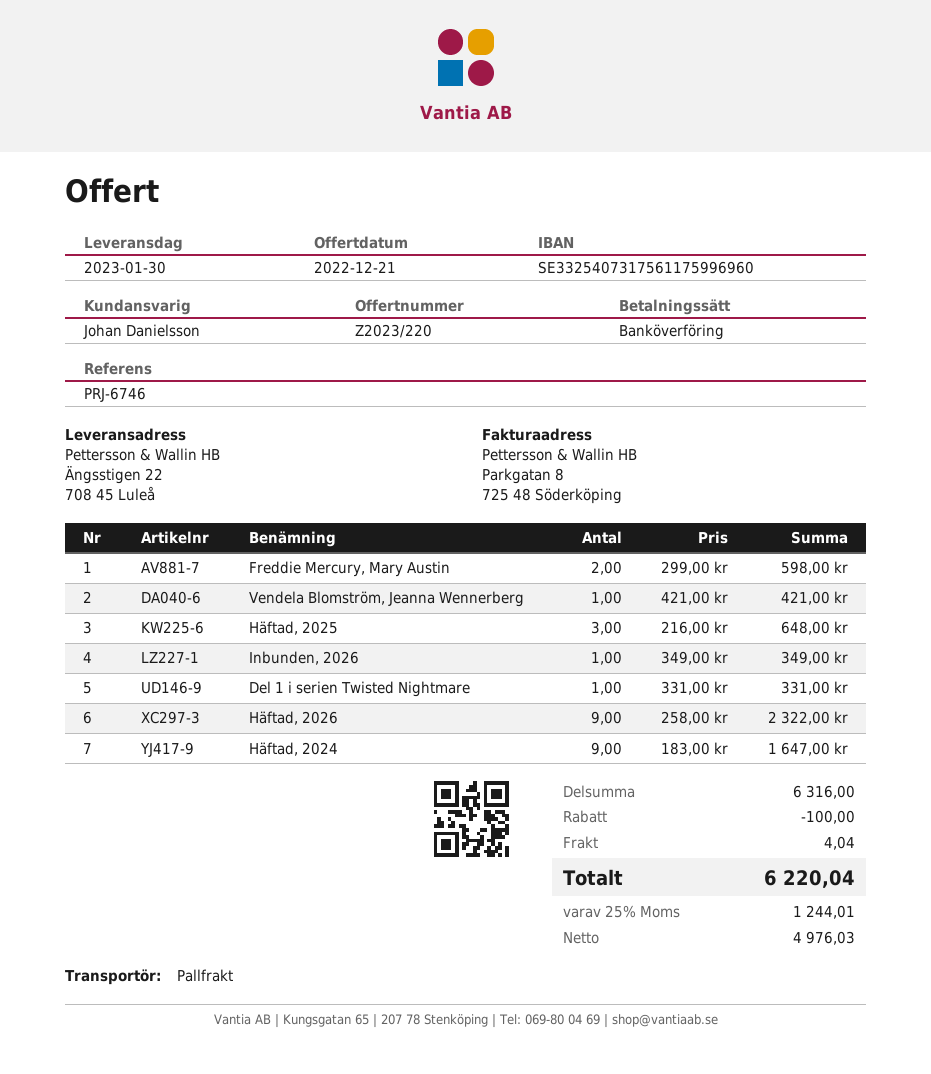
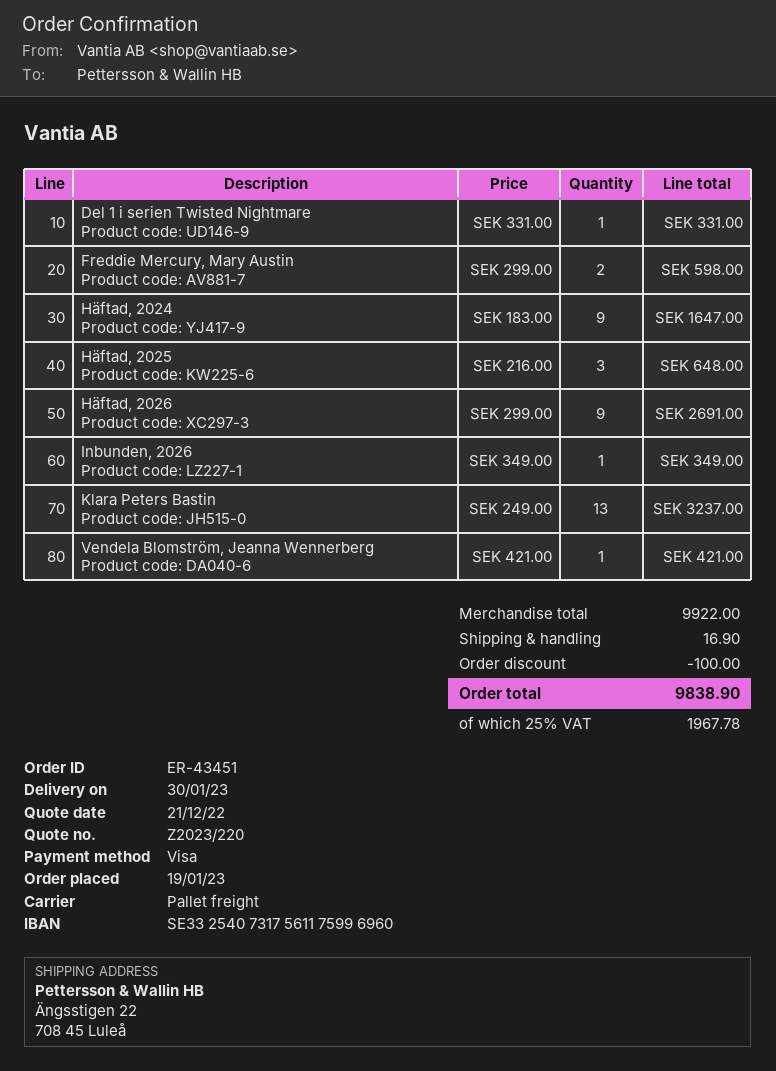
payment method: bank transfer -> Visa
Häftad, 2026: 9 x 258.00 = 2322.00 -> 9 x 299.00 = 2691.00
Klara Peters Bastin: none -> 13 x 249.00 = 3237.00
subtotal: 6316.00 -> 9922.00
shipping: 4.04 -> 16.90
tax: 25% = 1244.01 -> 25% = 1967.78
total: 6220.04 -> 9838.90

